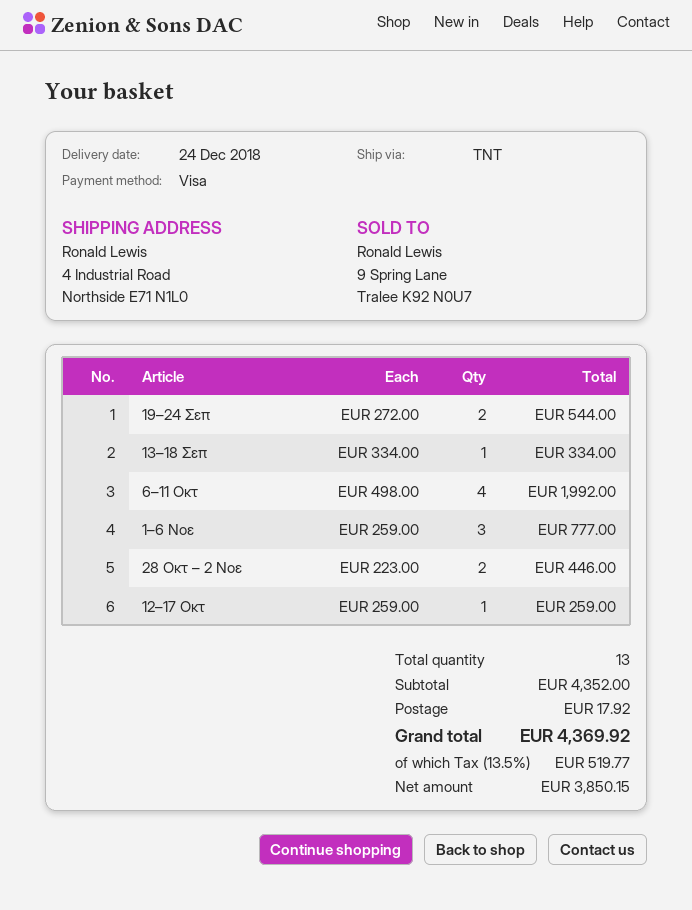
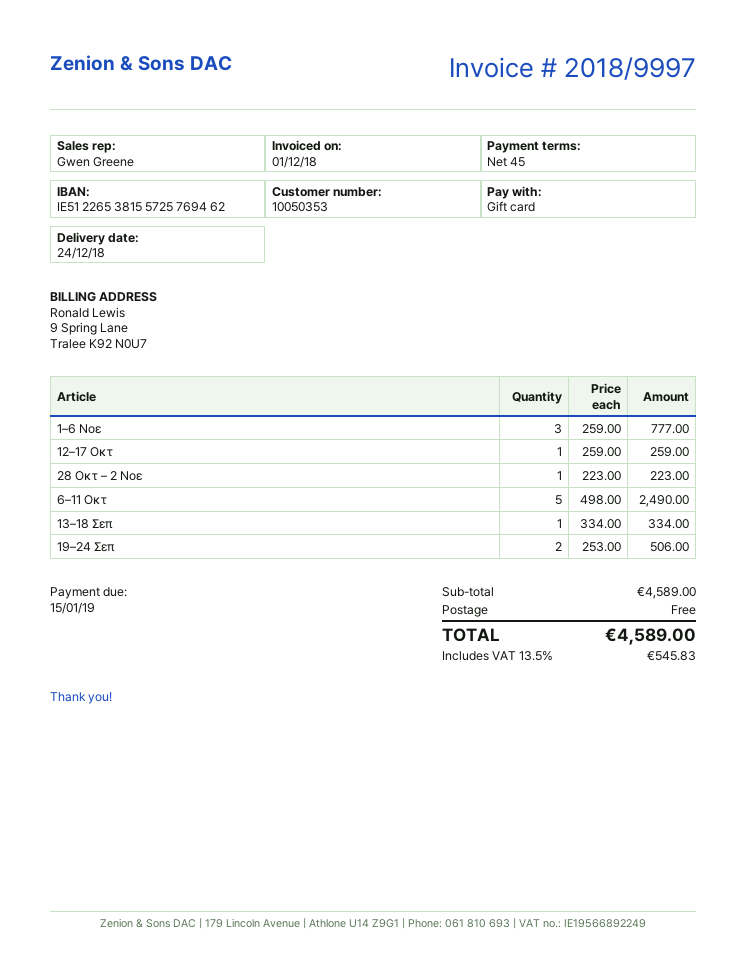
payment method: Visa -> gift card
19–24 Σεπ: 2 x 272.00 = 544.00 -> 2 x 253.00 = 506.00
6–11 Οκτ: 4 x 498.00 = 1992.00 -> 5 x 498.00 = 2490.00
28 Οκτ – 2 Νοε: 2 x 223.00 = 446.00 -> 1 x 223.00 = 223.00
subtotal: 4352.00 -> 4589.00
shipping: 17.92 -> 0.00
tax: 13.5% = 519.77 -> 13.5% = 545.83
total: 4369.92 -> 4589.00

